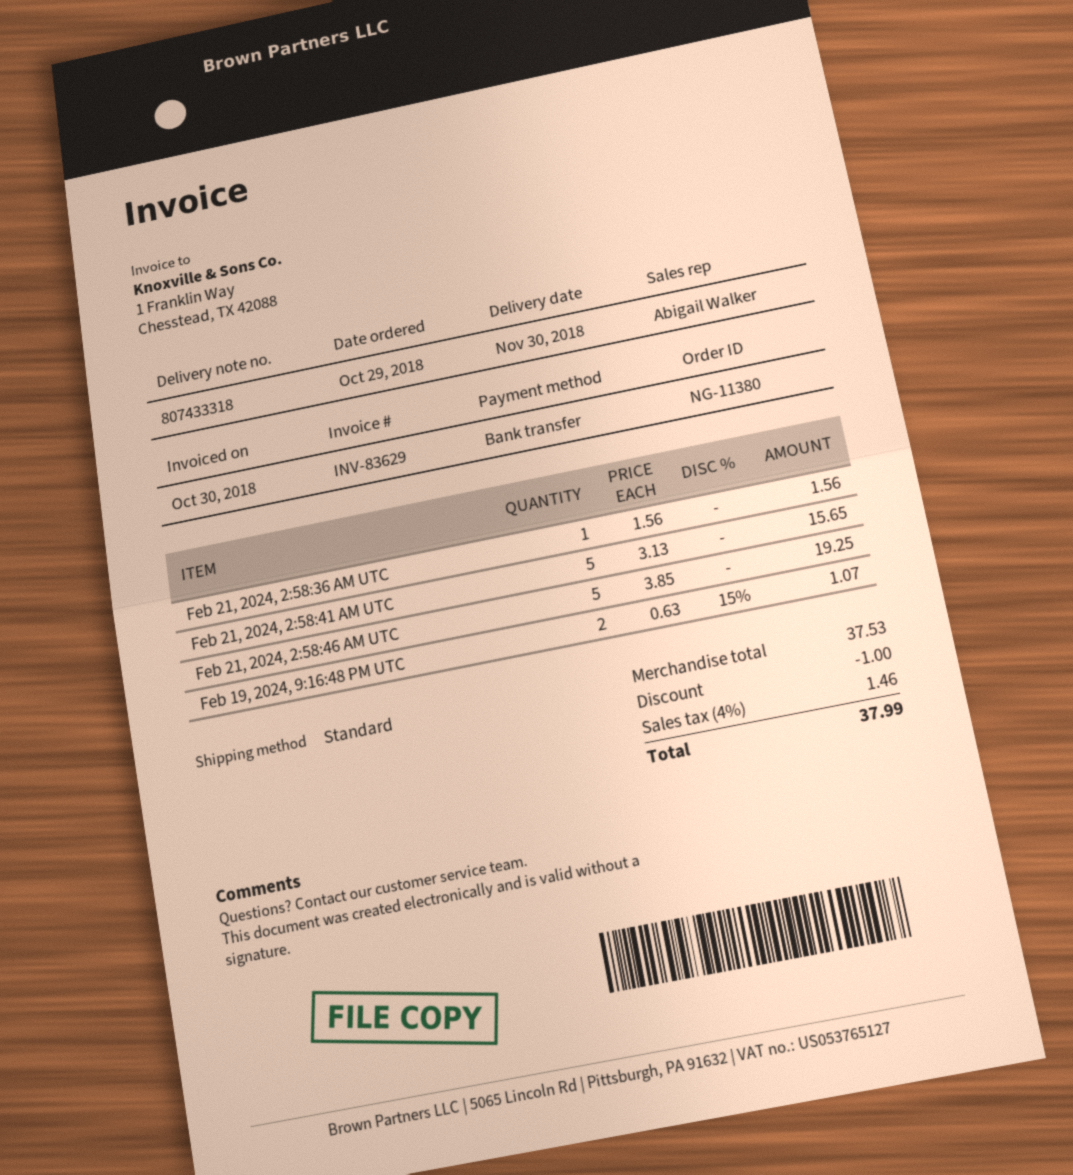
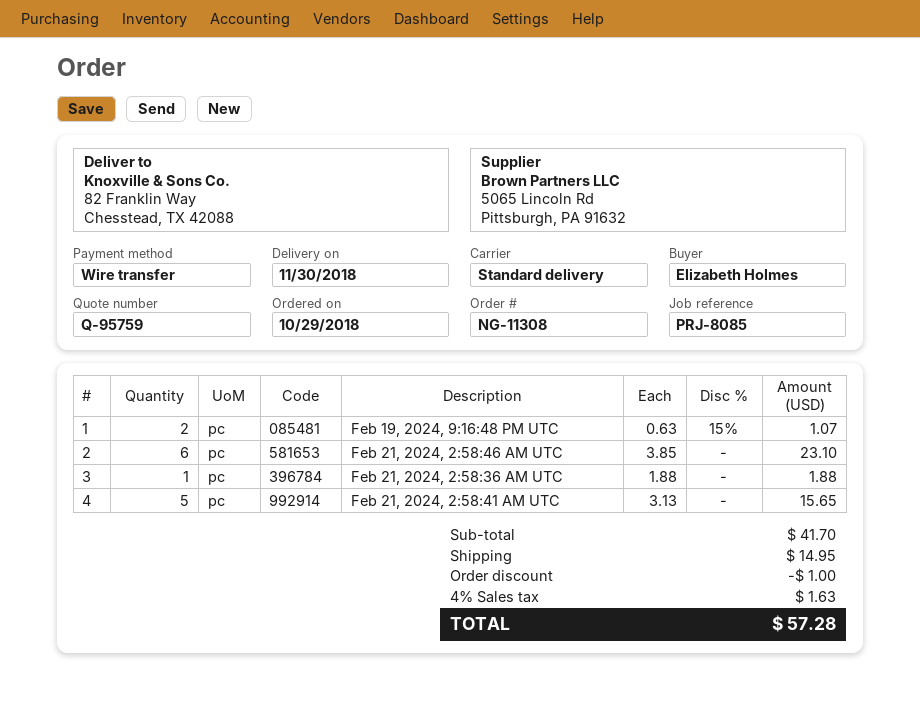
order number: NG-11380 -> NG-11308
Feb 21, 2024, 2:58:36 AM UTC: 1 x 1.56 = 1.56 -> 1 x 1.88 = 1.88
Feb 21, 2024, 2:58:46 AM UTC: 5 x 3.85 = 19.25 -> 6 x 3.85 = 23.10
subtotal: 37.53 -> 41.70
shipping: none -> 14.95
tax: 4% = 1.46 -> 4% = 1.63
total: 37.99 -> 57.28

